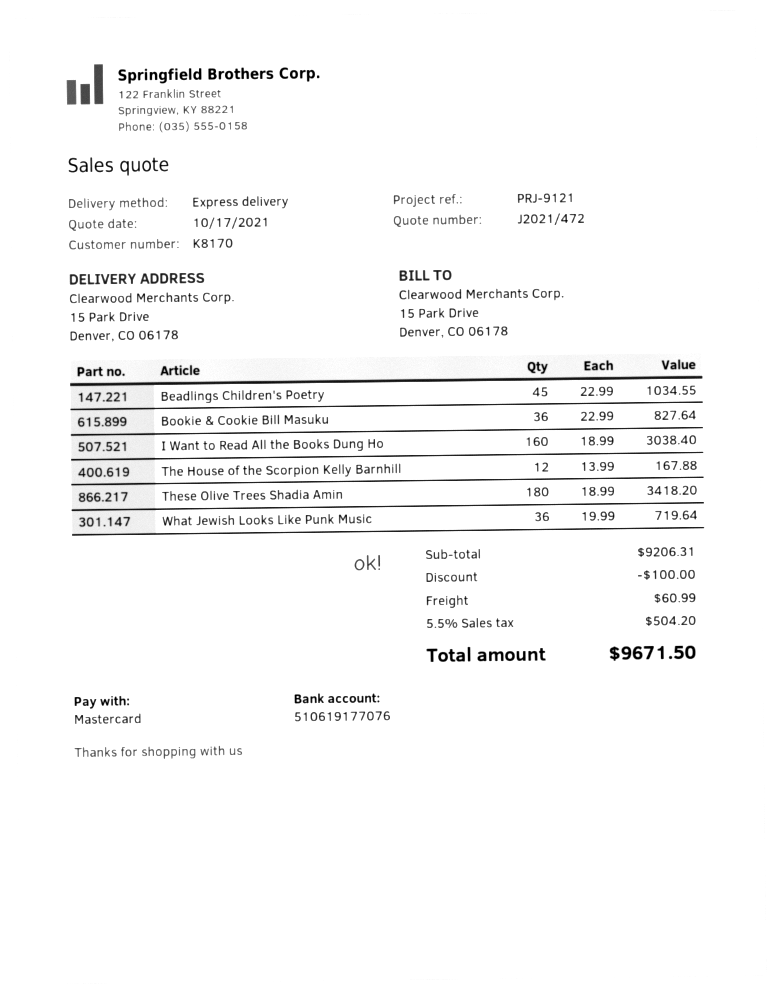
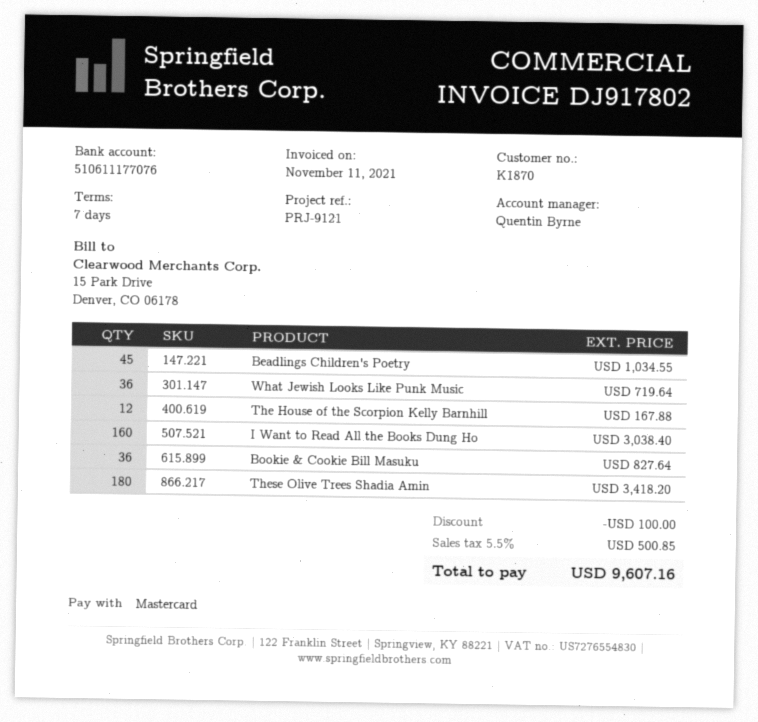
customer number: K8170 -> K1870
bank account: 510619177076 -> 510611177076
shipping: 60.99 -> none
tax: 5.5% = 504.20 -> 5.5% = 500.85
total: 9671.50 -> 9607.16

